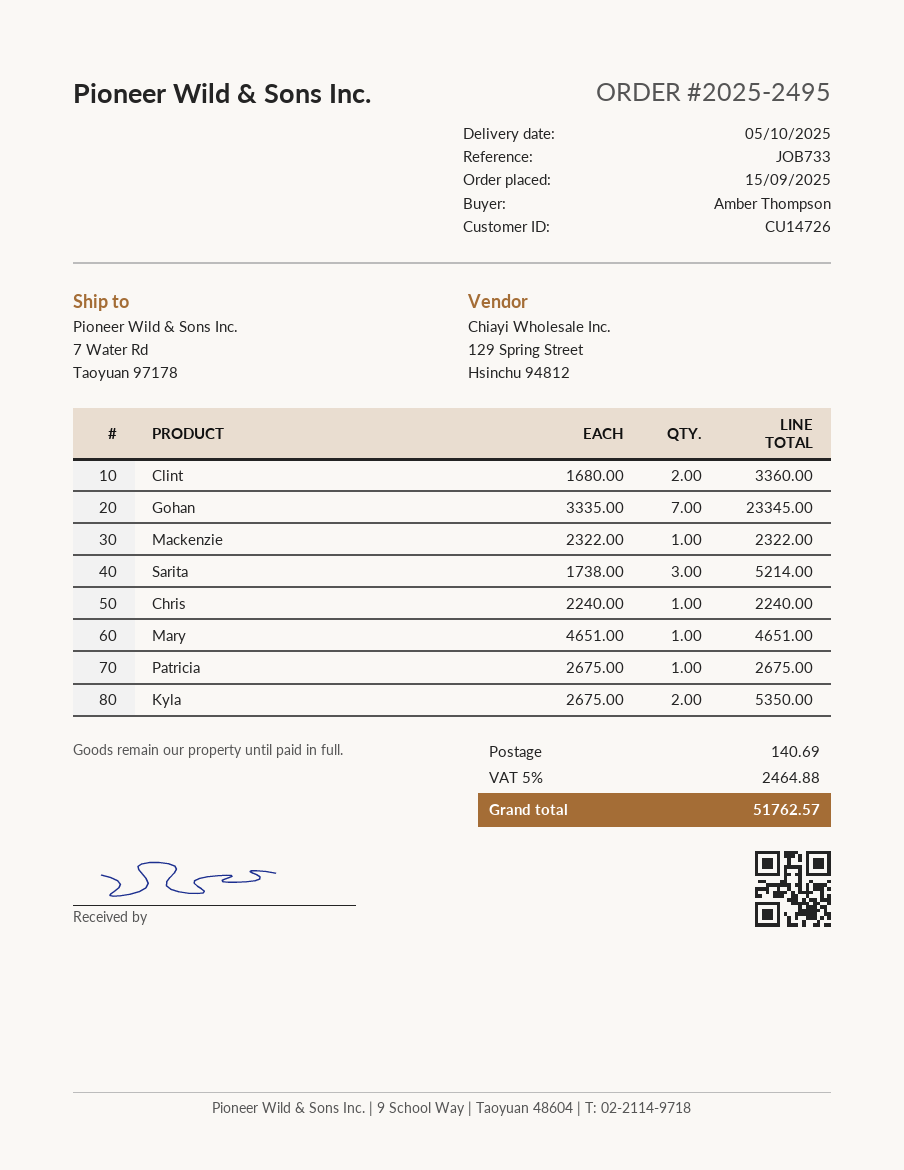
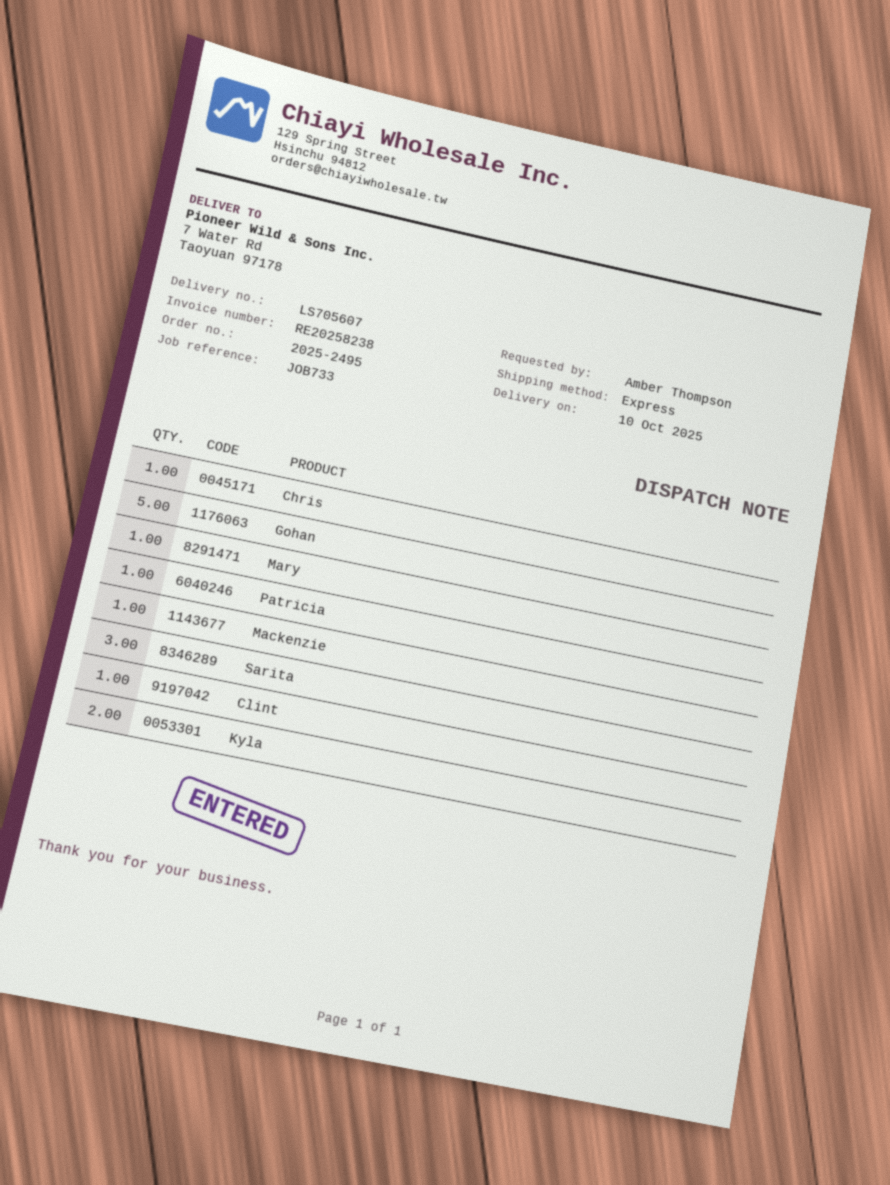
delivery date: 2025-10-05 -> 2025-10-10
Clint: 2 -> 1
Gohan: 7 -> 5

